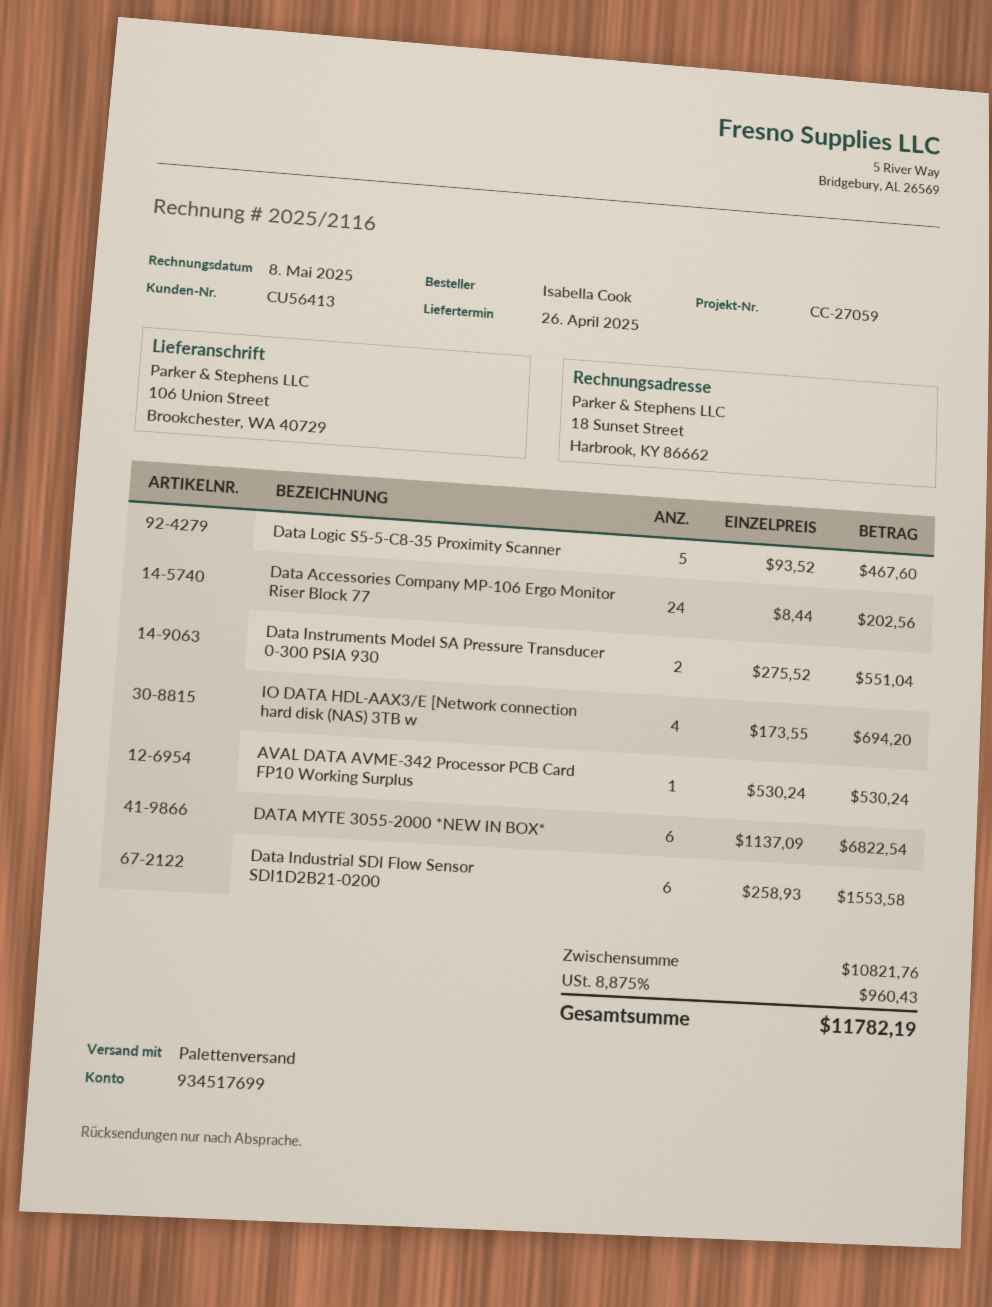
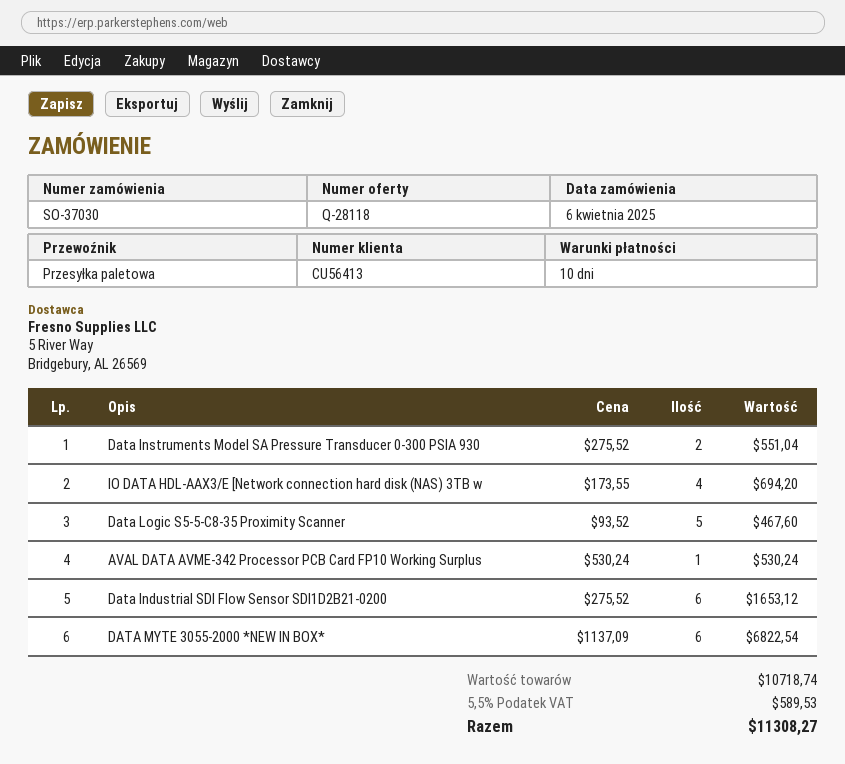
Data Accessories Company MP-106 Ergo Monitor Riser Block 77: 24 x 8.44 = 202.56 -> none
Data Industrial SDI Flow Sensor SDI1D2B21-0200: 6 x 258.93 = 1553.58 -> 6 x 275.52 = 1653.12
subtotal: 10821.76 -> 10718.74
tax: 8.875% = 960.43 -> 5.5% = 589.53
total: 11782.19 -> 11308.27

